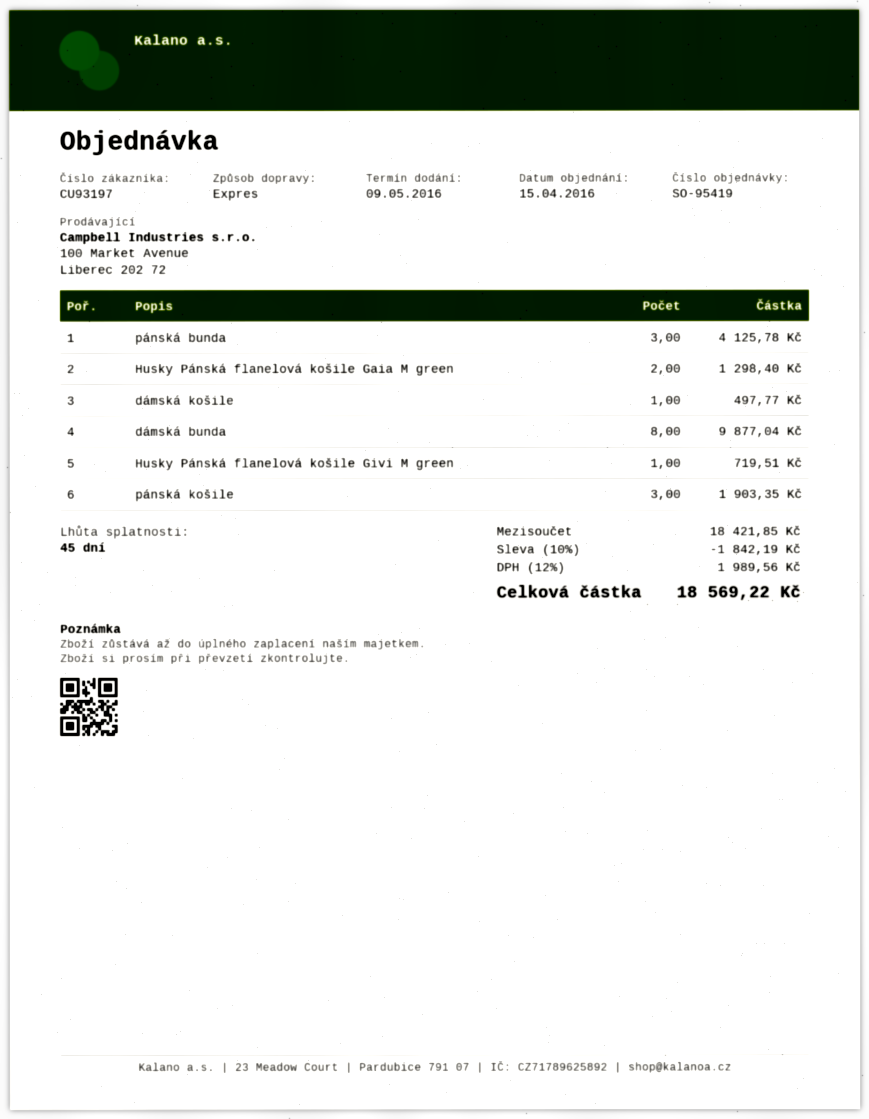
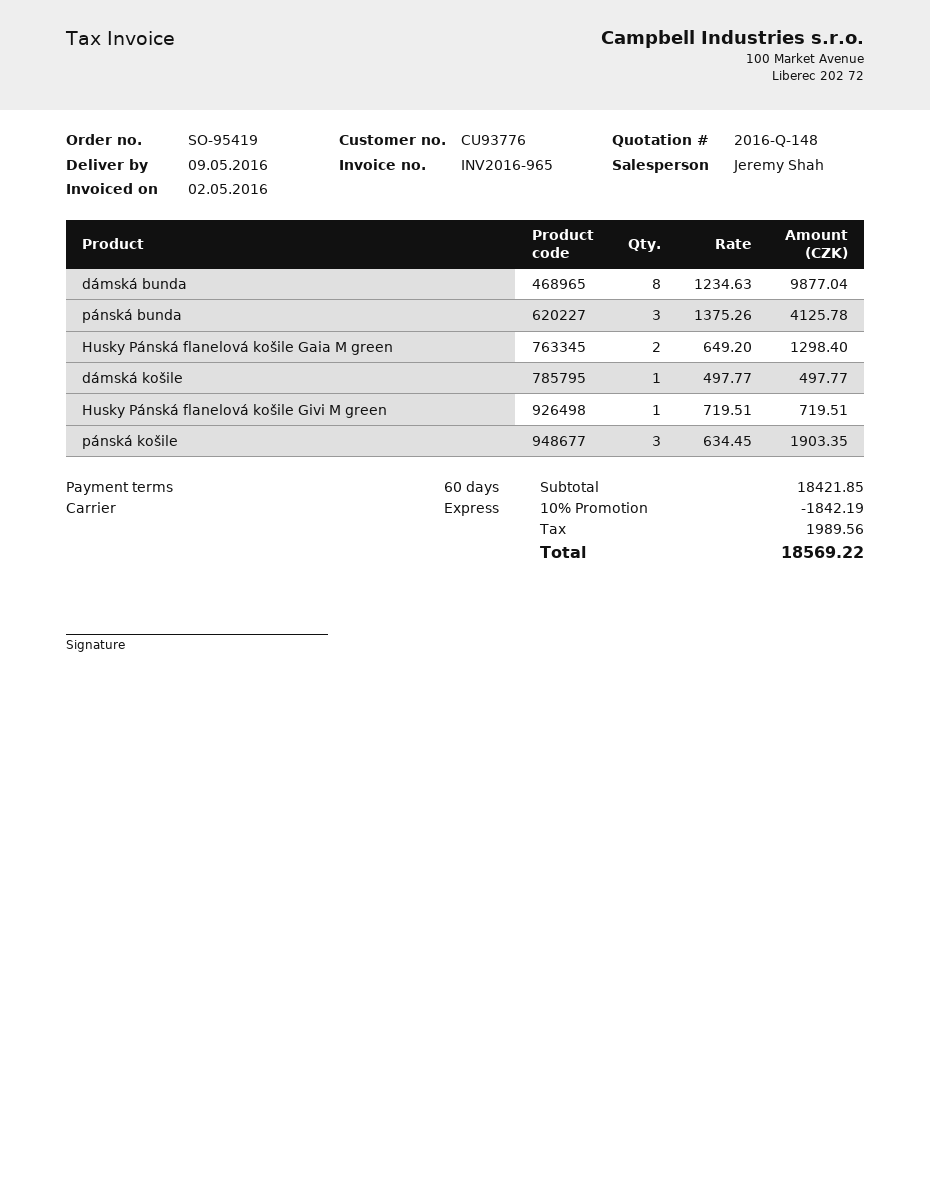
payment terms: 45 days -> 60 days
customer number: CU93197 -> CU93776

